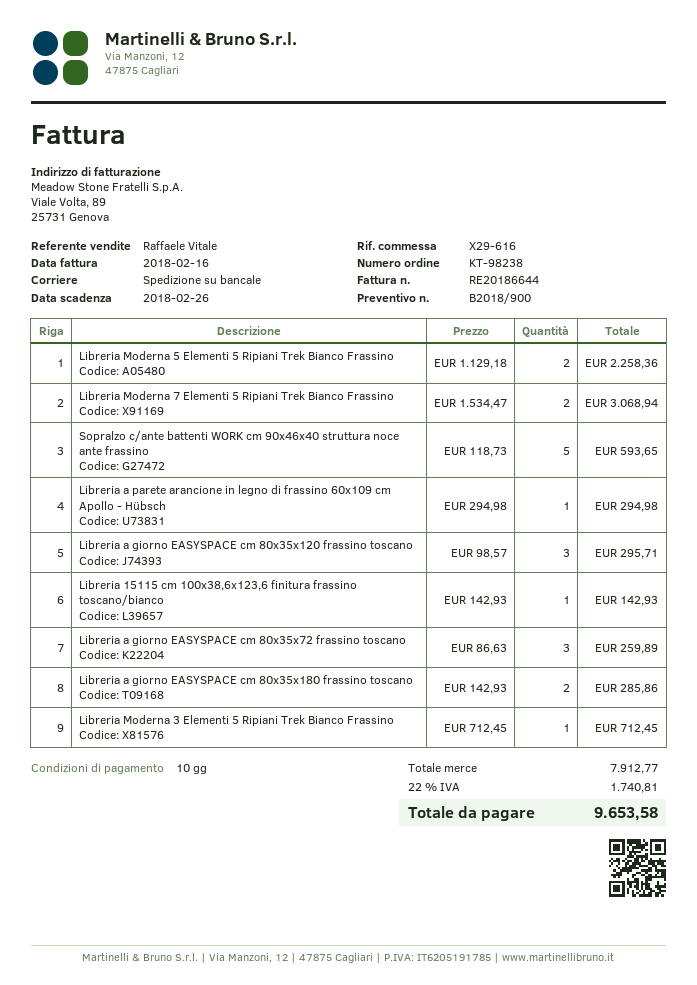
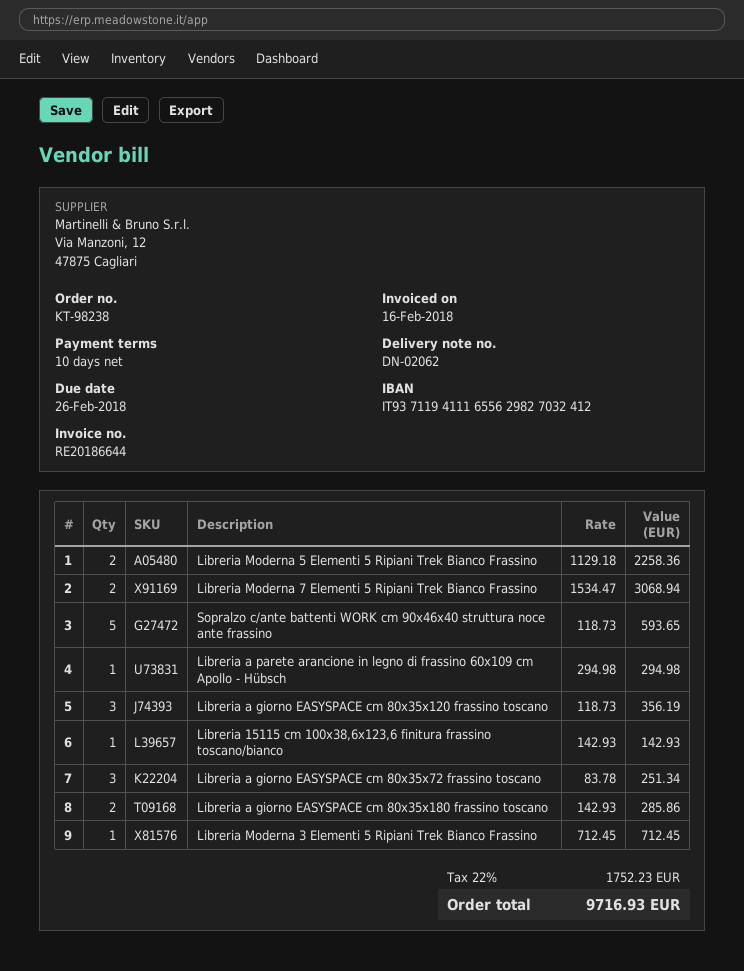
Libreria a giorno EASYSPACE cm 80x35x120 frassino toscano: 3 x 98.57 = 295.71 -> 3 x 118.73 = 356.19
Libreria a giorno EASYSPACE cm 80x35x72 frassino toscano: 3 x 86.63 = 259.89 -> 3 x 83.78 = 251.34
tax: 22% = 1740.81 -> 22% = 1752.23
total: 9653.58 -> 9716.93

